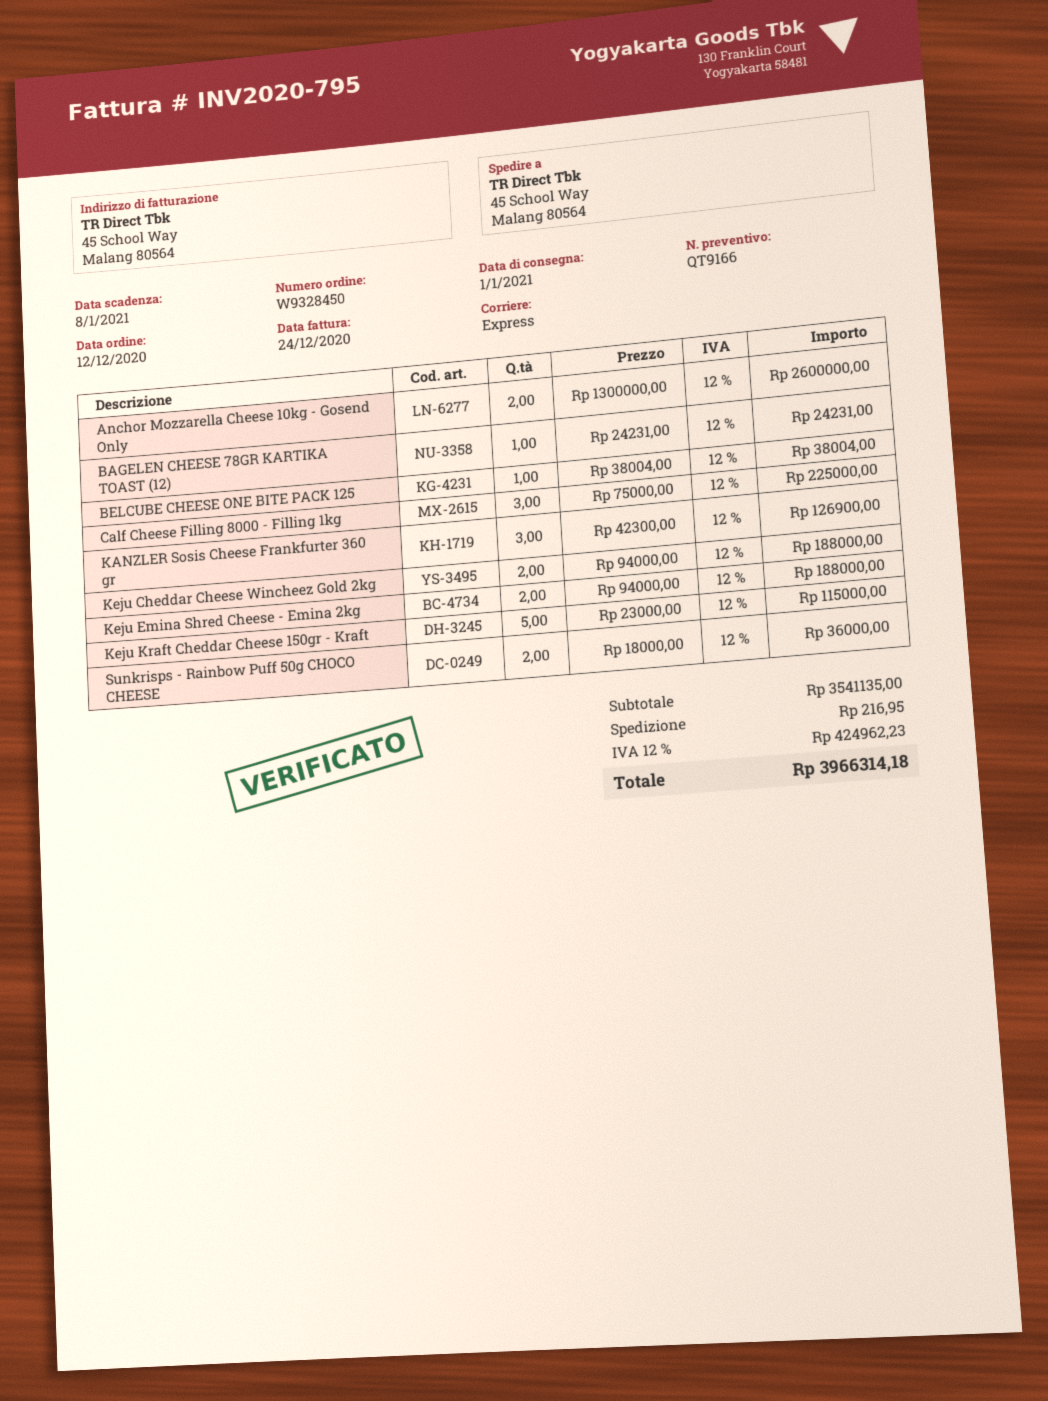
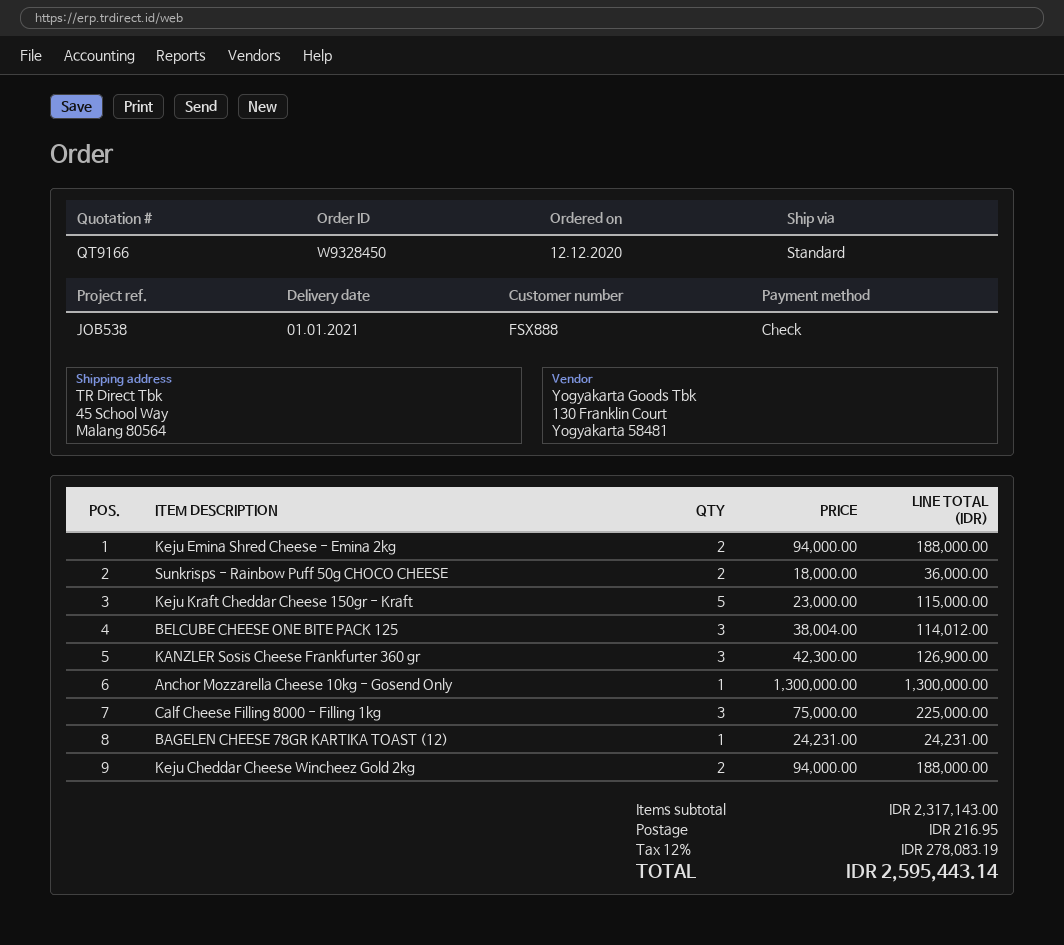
shipping method: express -> standard
Anchor Mozzarella Cheese 10kg - Gosend Only: 2 x 1300000.00 = 2600000.00 -> 1 x 1300000.00 = 1300000.00
BELCUBE CHEESE ONE BITE PACK 125: 1 x 38004.00 = 38004.00 -> 3 x 38004.00 = 114012.00
subtotal: 3541135.00 -> 2317143.00
tax: 12% = 424962.23 -> 12% = 278083.19
total: 3966314.18 -> 2595443.14

